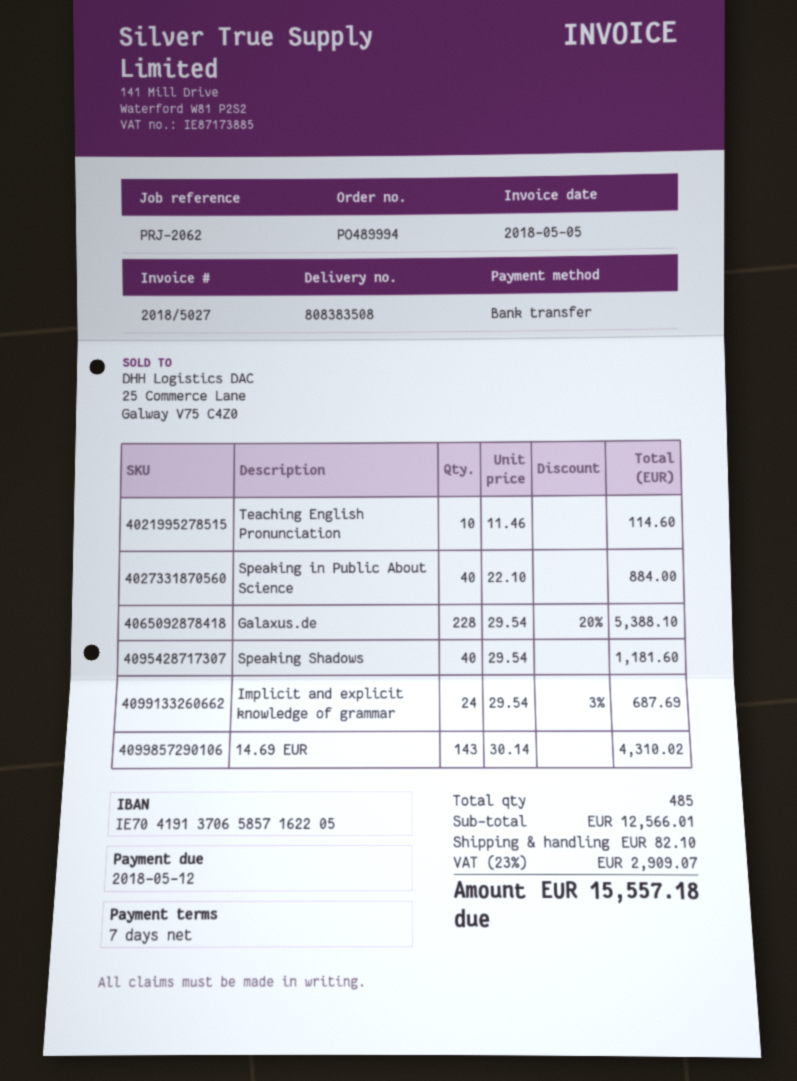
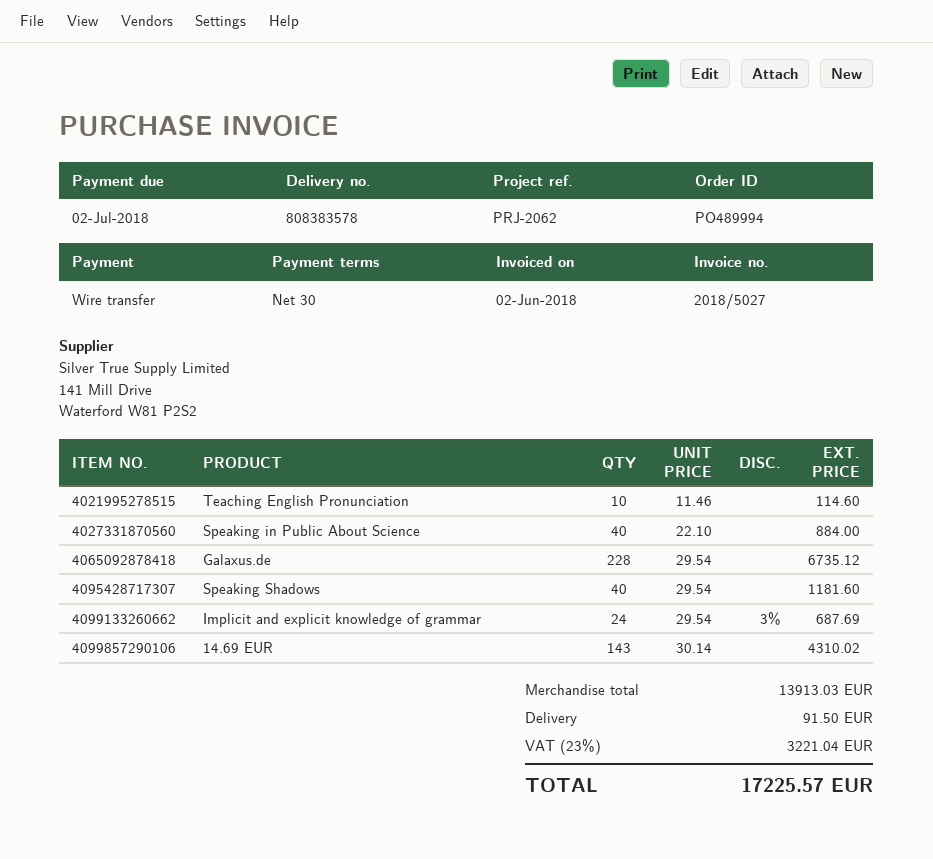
delivery note number: 808383508 -> 808383578
invoice date: 2018-05-05 -> 2018-06-02
payment terms: 7 days -> 30 days
due date: 2018-05-12 -> 2018-07-02
Galaxus.de: 228 x 29.54 - 20% = 5388.10 -> 228 x 29.54 = 6735.12
subtotal: 12566.01 -> 13913.03
shipping: 82.10 -> 91.50
tax: 23% = 2909.07 -> 23% = 3221.04
total: 15557.18 -> 17225.57

